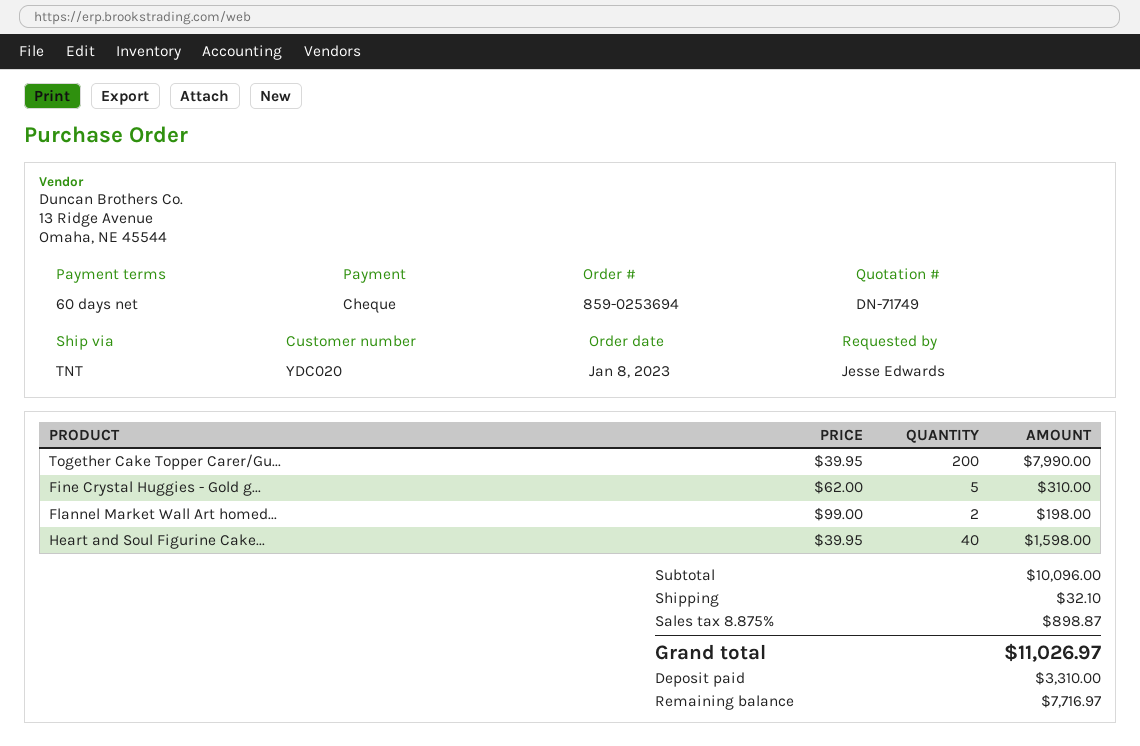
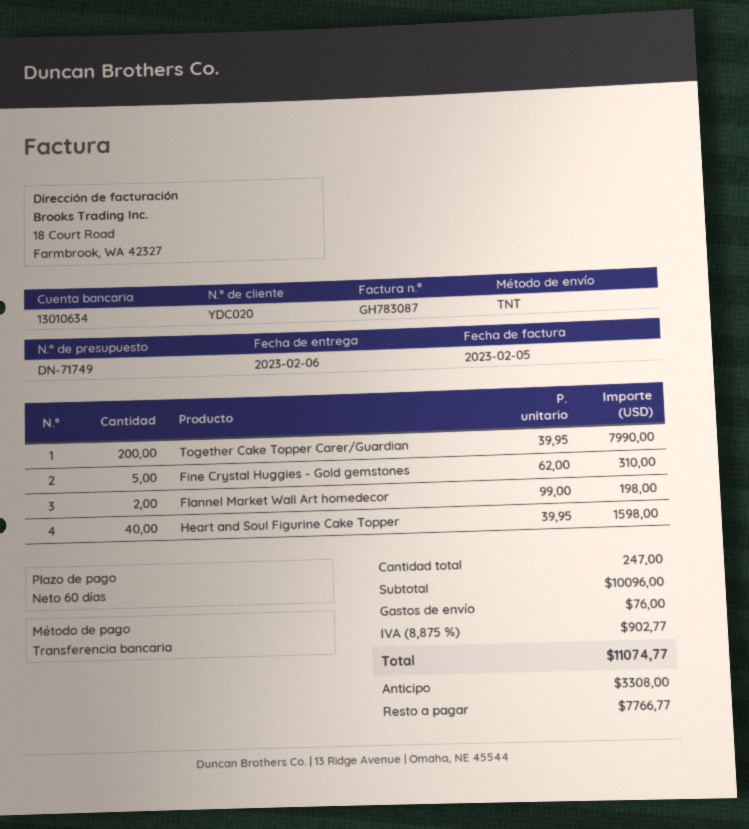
payment method: cheque -> bank transfer
shipping: 32.10 -> 76.00
tax: 8.875% = 898.87 -> 8.875% = 902.77
total: 11026.97 -> 11074.77
deposit: 3310.00 -> 3308.00
balance: 7716.97 -> 7766.77

